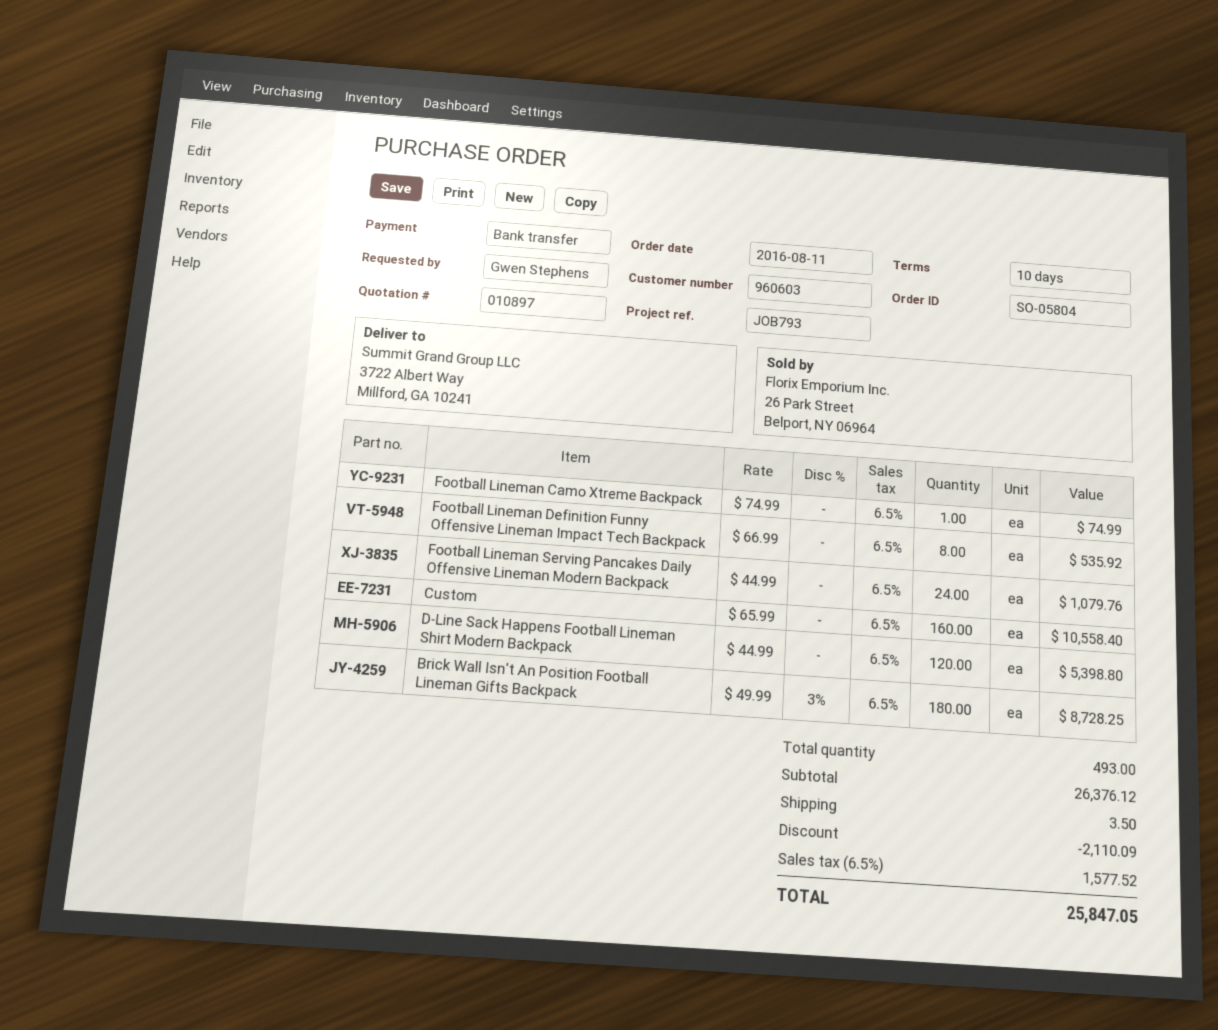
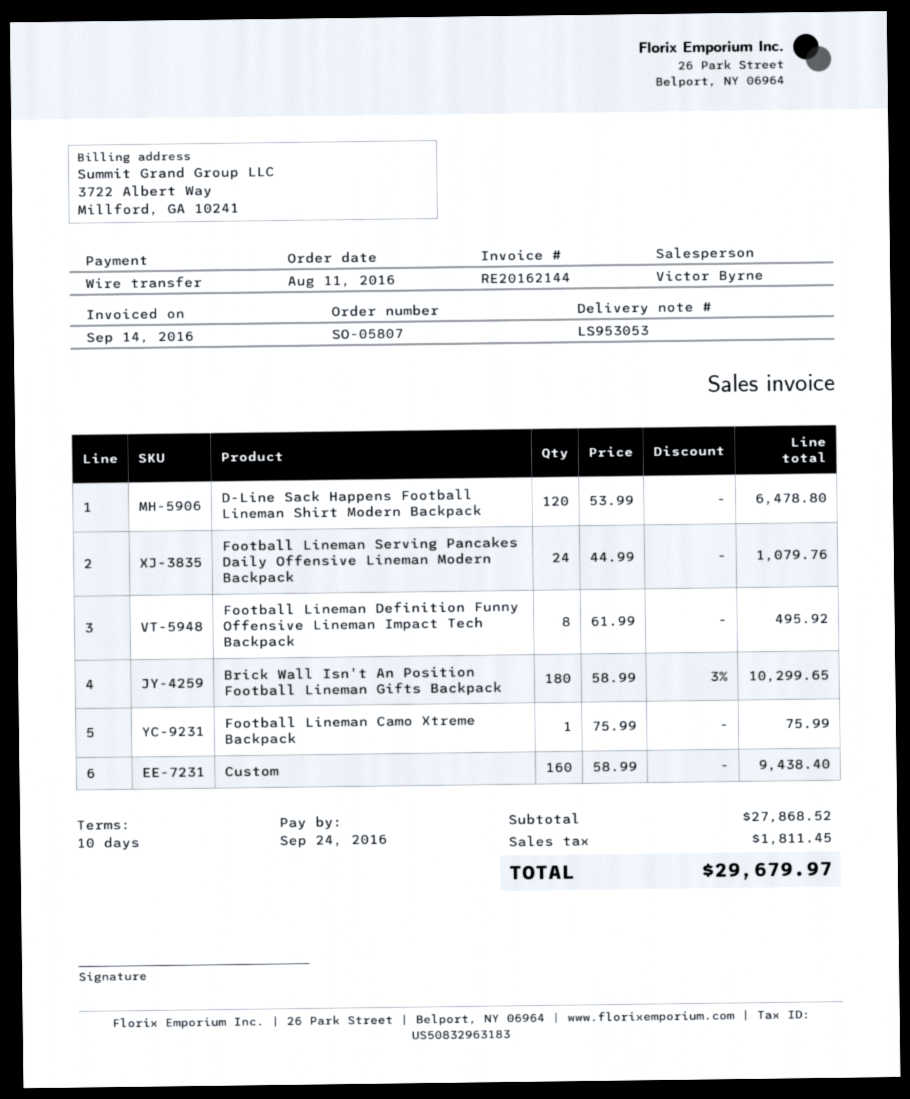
order number: SO-05804 -> SO-05807
Football Lineman Camo Xtreme Backpack: 1 x 74.99 = 74.99 -> 1 x 75.99 = 75.99
Football Lineman Definition Funny Offensive Lineman Impact Tech Backpack: 8 x 66.99 = 535.92 -> 8 x 61.99 = 495.92
Custom: 160 x 65.99 = 10558.40 -> 160 x 58.99 = 9438.40
D-Line Sack Happens Football Lineman Shirt Modern Backpack: 120 x 44.99 = 5398.80 -> 120 x 53.99 = 6478.80
Brick Wall Isn't An Position Football Lineman Gifts Backpack: 180 x 49.99 - 3% = 8728.25 -> 180 x 58.99 - 3% = 10299.65
subtotal: 26376.12 -> 27868.52
discount: 2110.09 -> none
shipping: 3.50 -> none
tax: 1577.52 -> 1811.45
total: 25847.05 -> 29679.97

